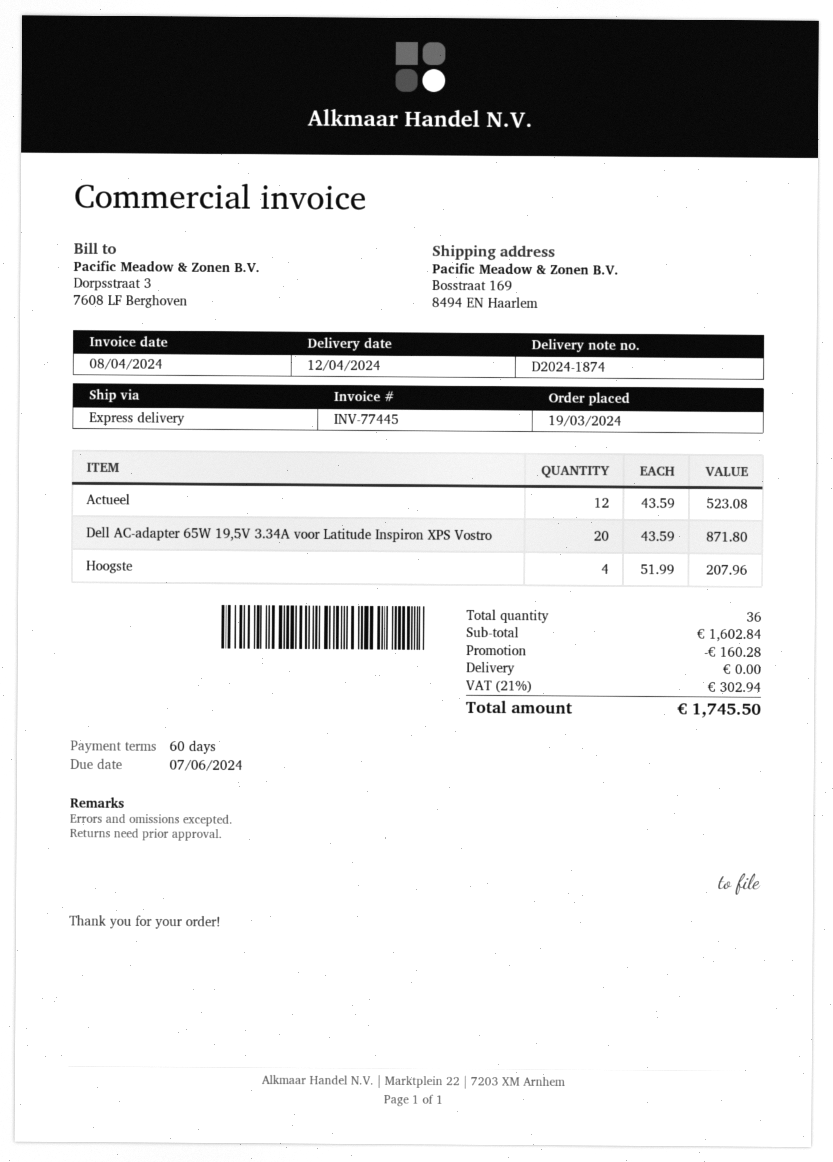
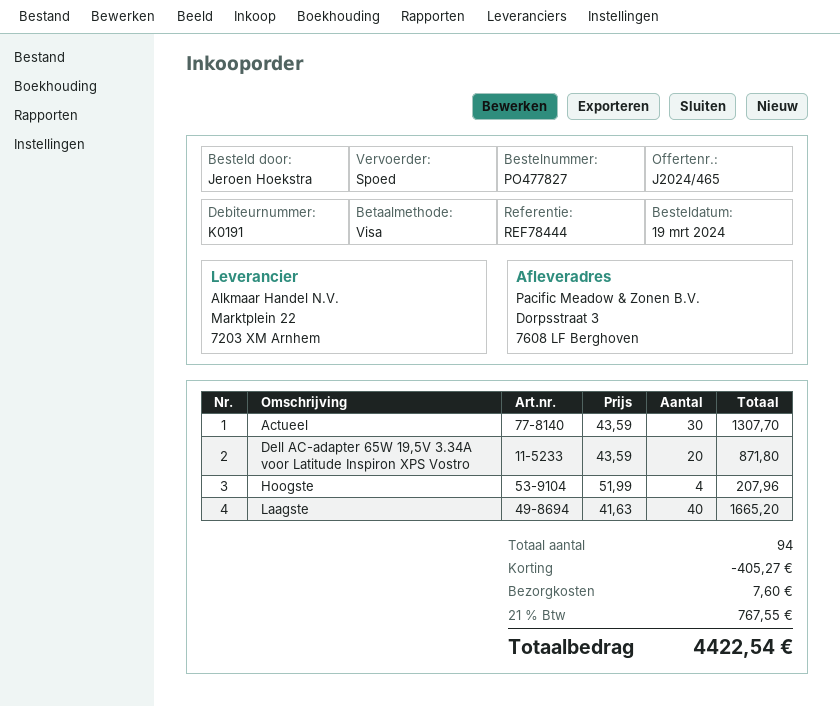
ship to: Bosstraat 169, 8494 EN Haarlem -> Dorpsstraat 3, 7608 LF Berghoven
Actueel: 12 x 43.59 = 523.08 -> 30 x 43.59 = 1307.70
Laagste: none -> 40 x 41.63 = 1665.20
total quantity: 36 -> 94
discount: 160.28 -> 405.27
shipping: 0.00 -> 7.60
tax: 21% = 302.94 -> 21% = 767.55
total: 1745.50 -> 4422.54

